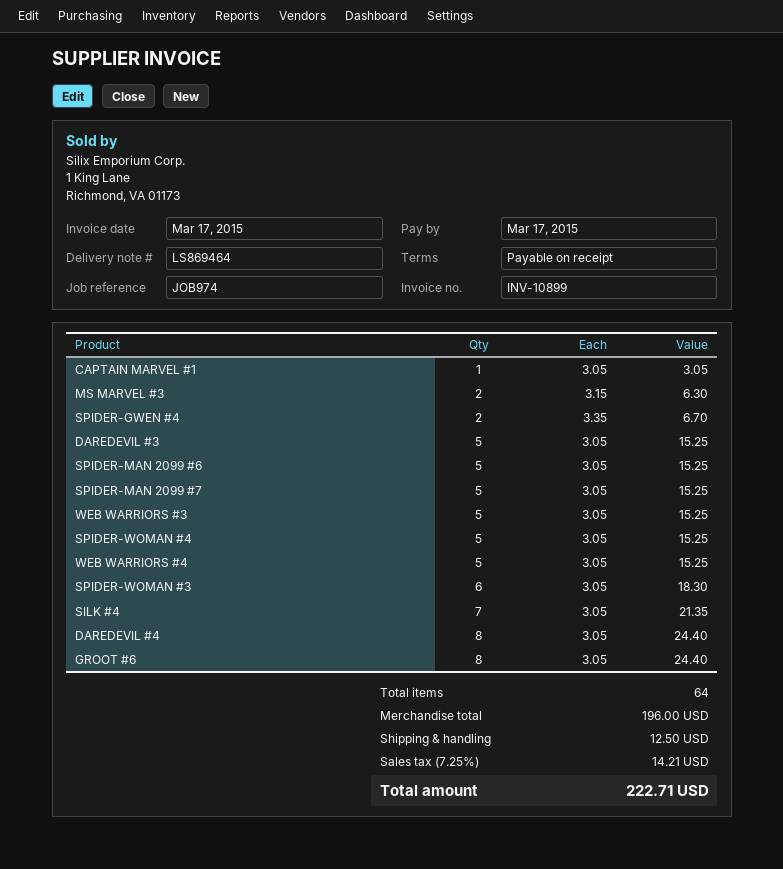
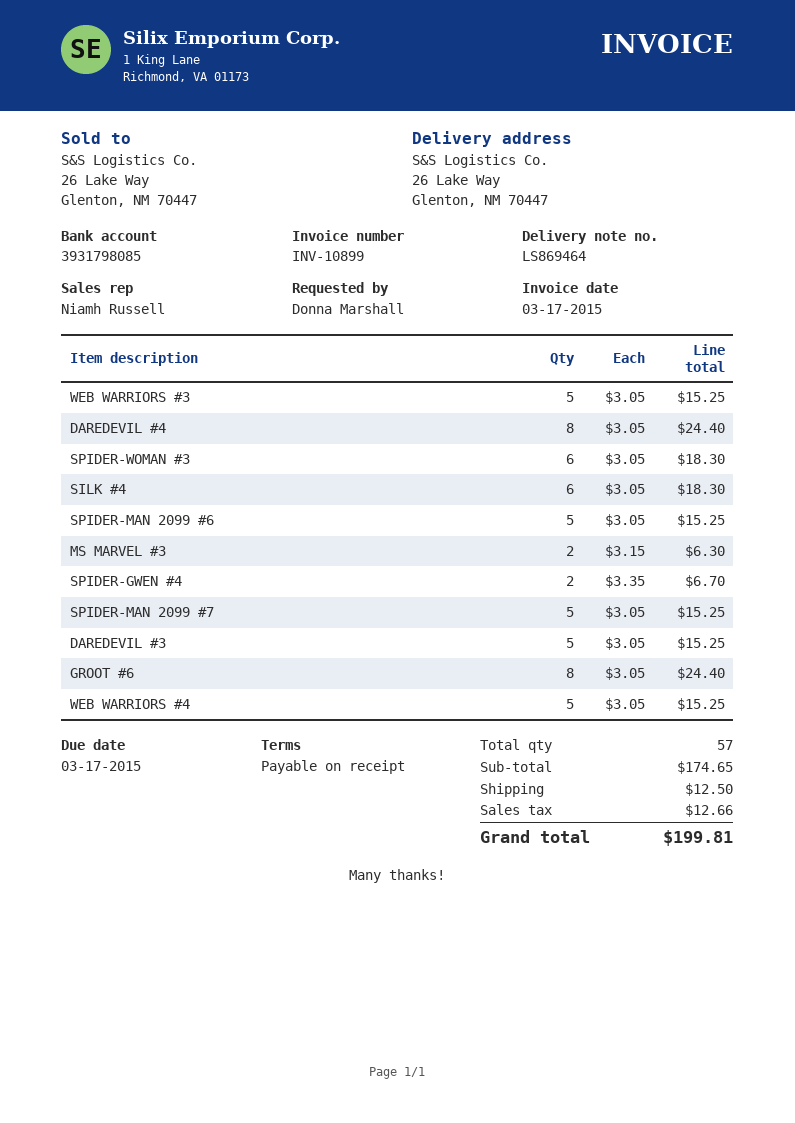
CAPTAIN MARVEL #1: 1 x 3.05 = 3.05 -> none
SPIDER-WOMAN #4: 5 x 3.05 = 15.25 -> none
SILK #4: 7 x 3.05 = 21.35 -> 6 x 3.05 = 18.30
total quantity: 64 -> 57
subtotal: 196.00 -> 174.65
tax: 14.21 -> 12.66
total: 222.71 -> 199.81

